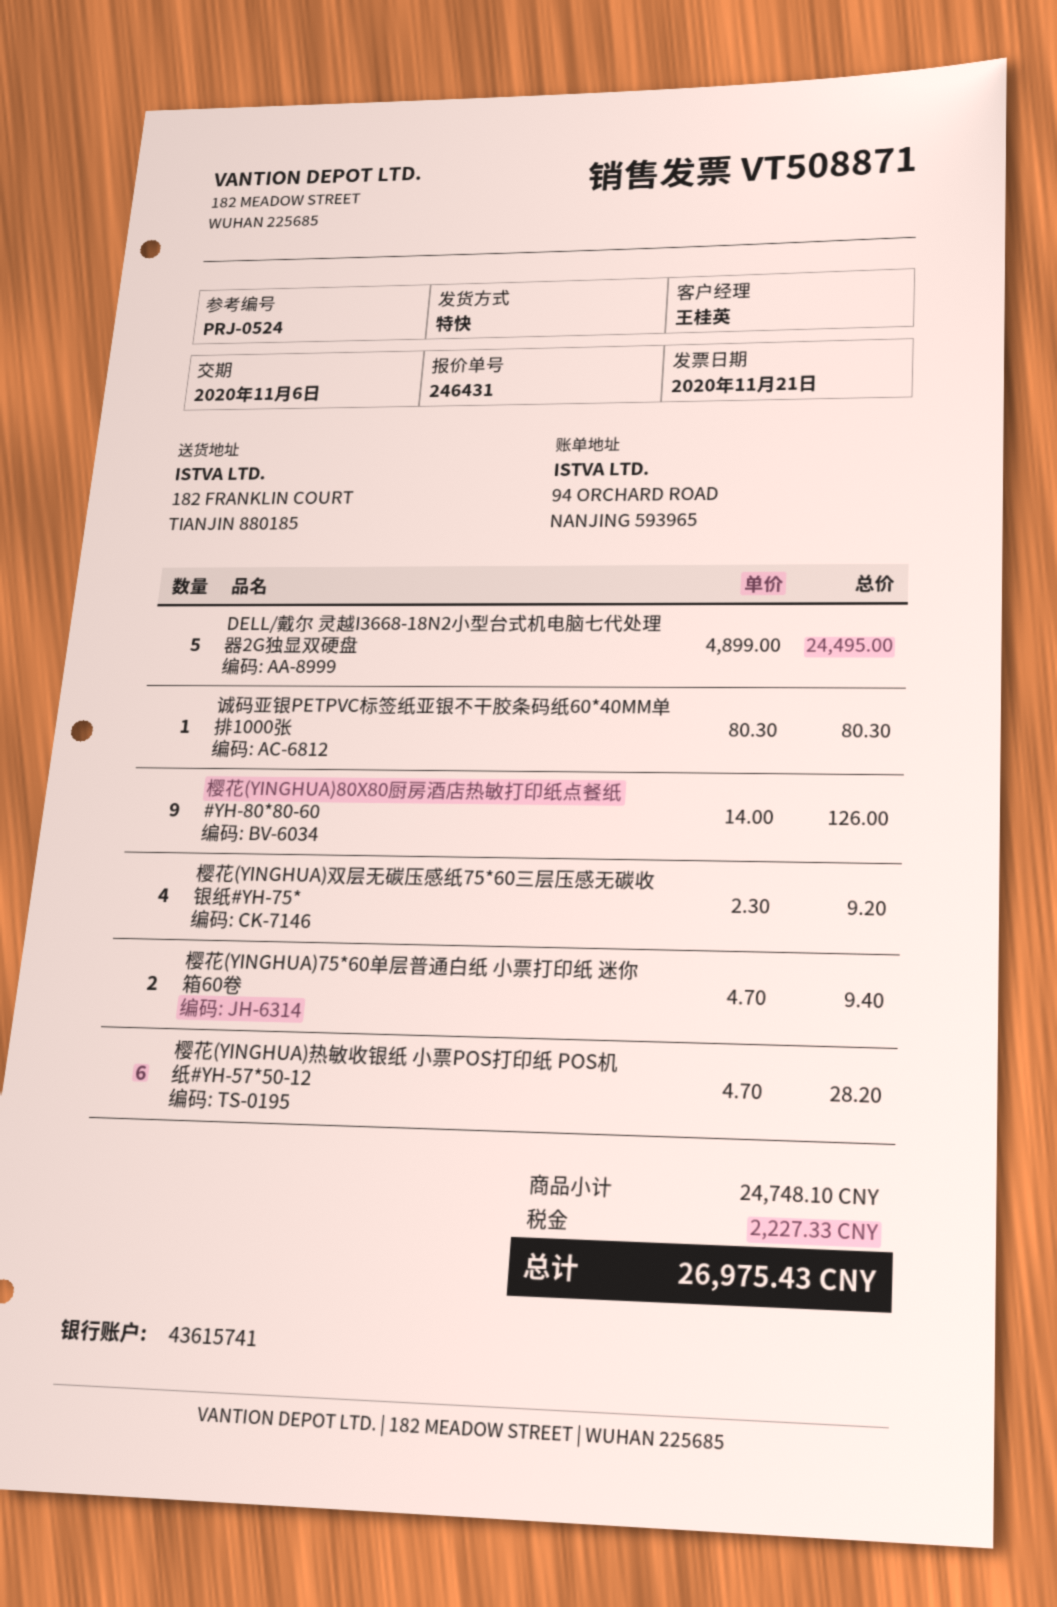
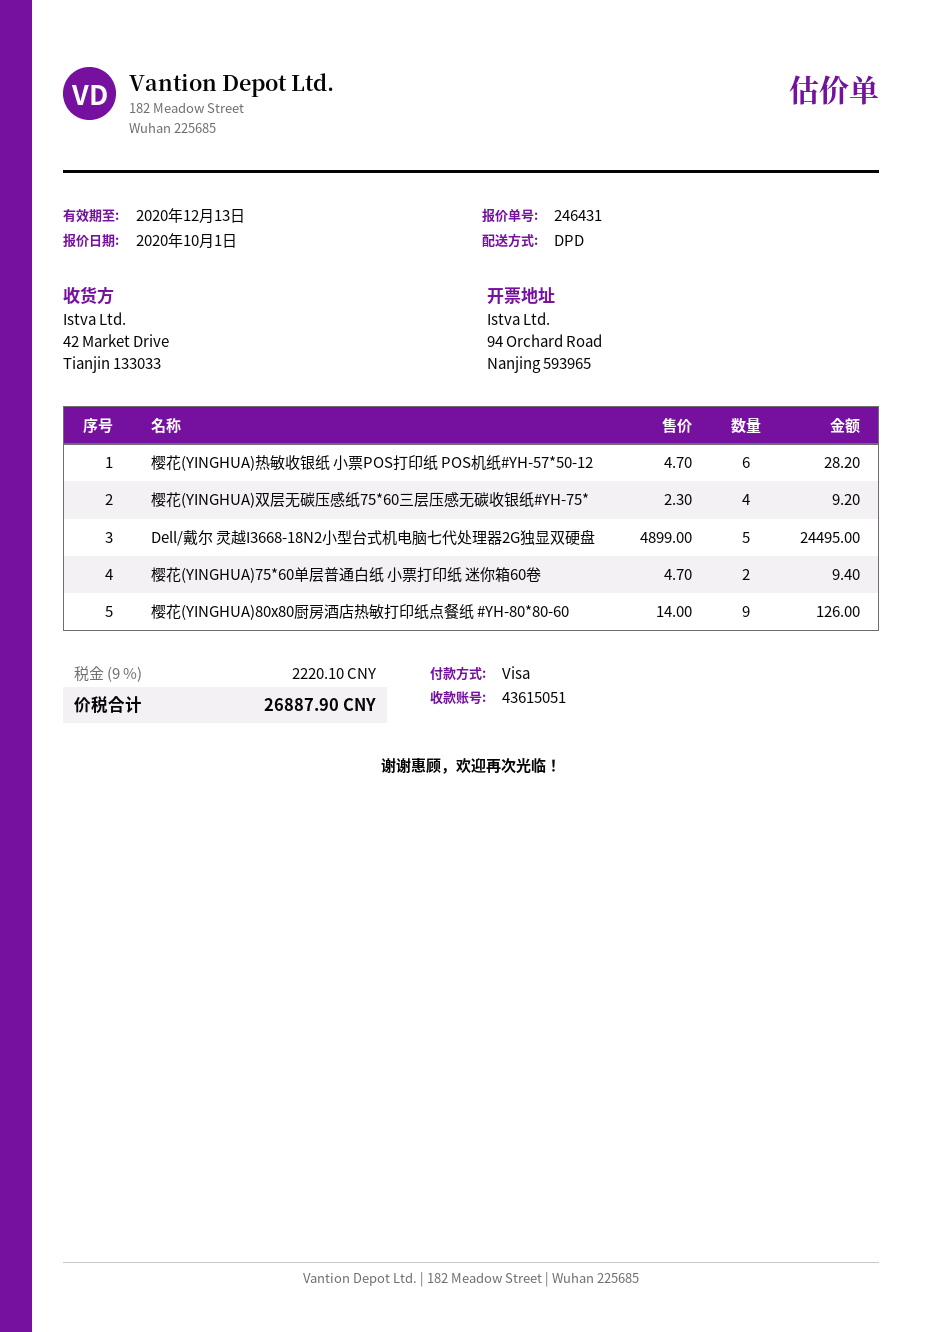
bank account: 43615741 -> 43615051
shipping method: express -> DPD
ship to: 182 FRANKLIN COURT, TIANJIN 880185 -> 42 Market Drive, Tianjin 133033
诚码亚银PETPVC标签纸亚银不干胶条码纸60*40MM单排1000张: 1 x 80.30 = 80.30 -> none
tax: 2227.33 -> 2220.10
total: 26975.43 -> 26887.90

